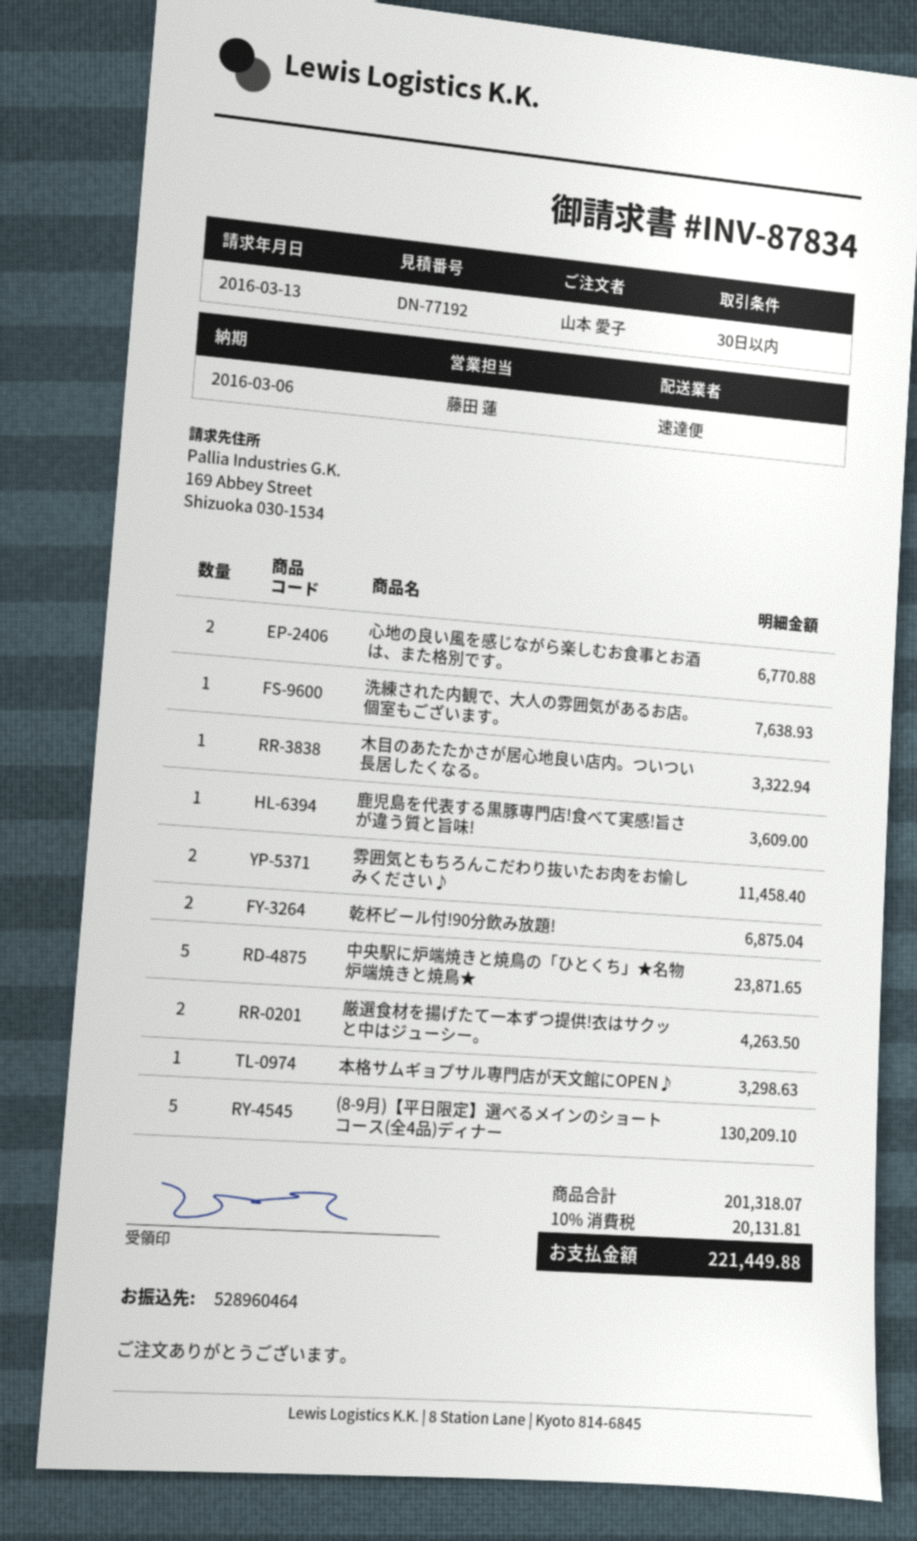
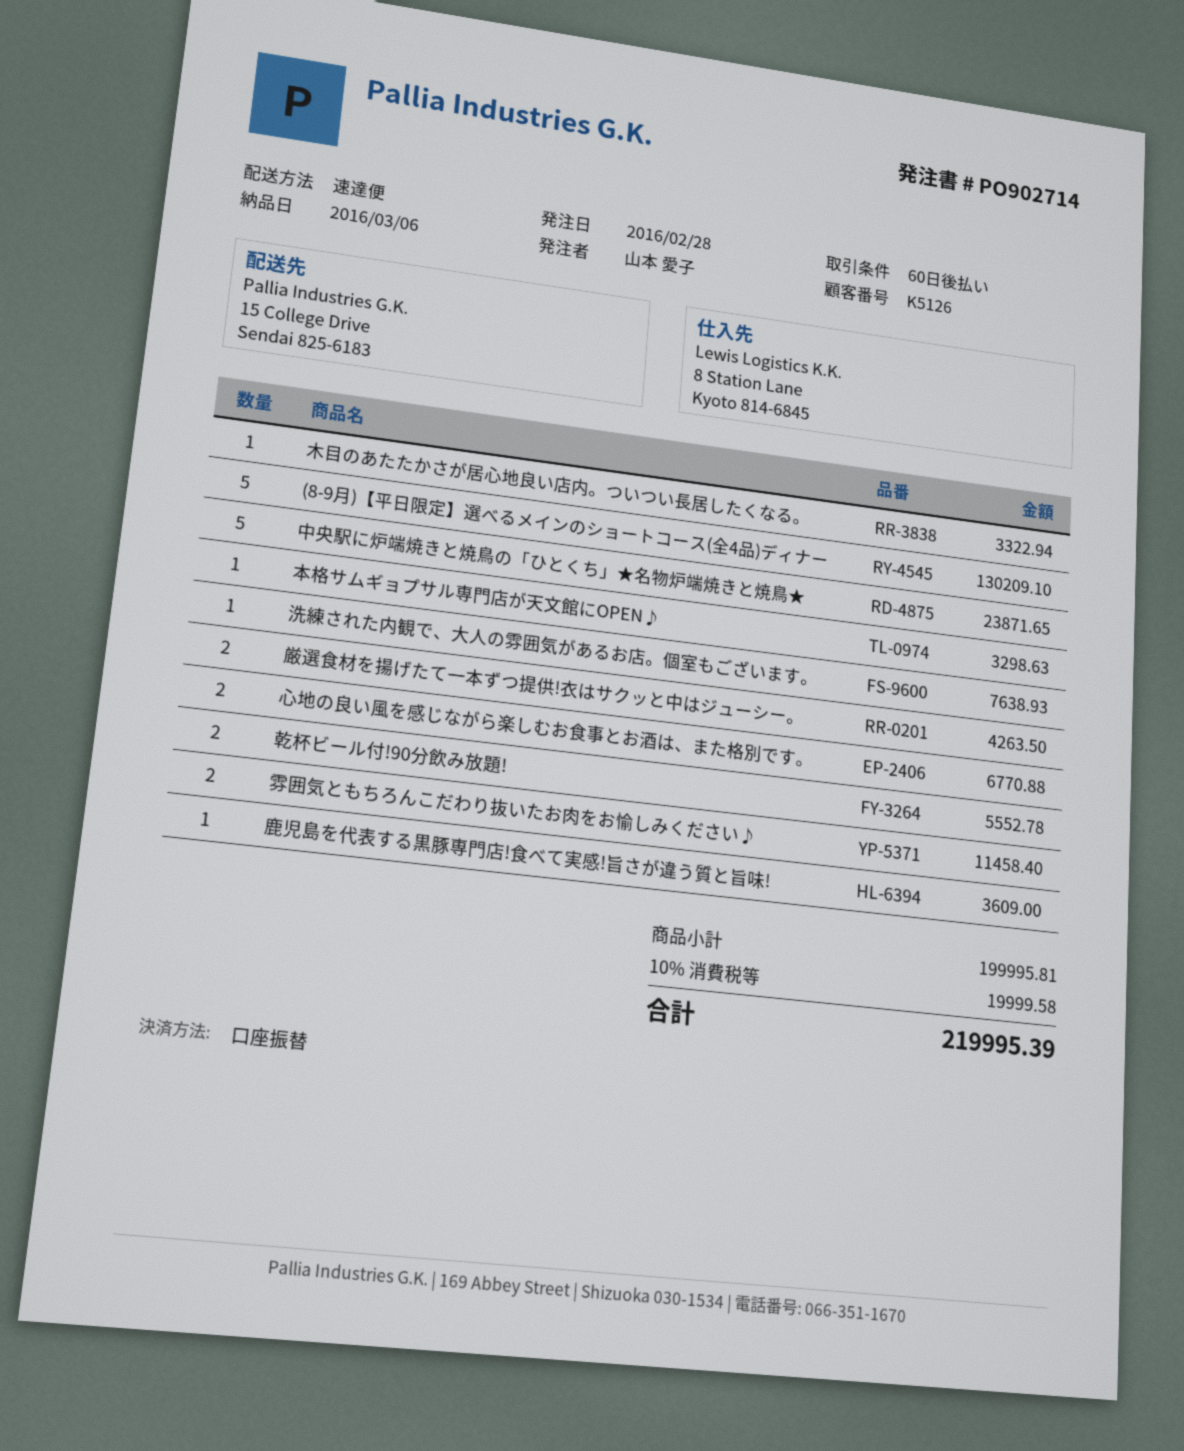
payment terms: 30 days -> 60 days
乾杯ビール付!90分飲み放題!: 2 for 6875.04 -> 2 for 5552.78
subtotal: 201318.07 -> 199995.81
tax: 10% = 20131.81 -> 10% = 19999.58
total: 221449.88 -> 219995.39

